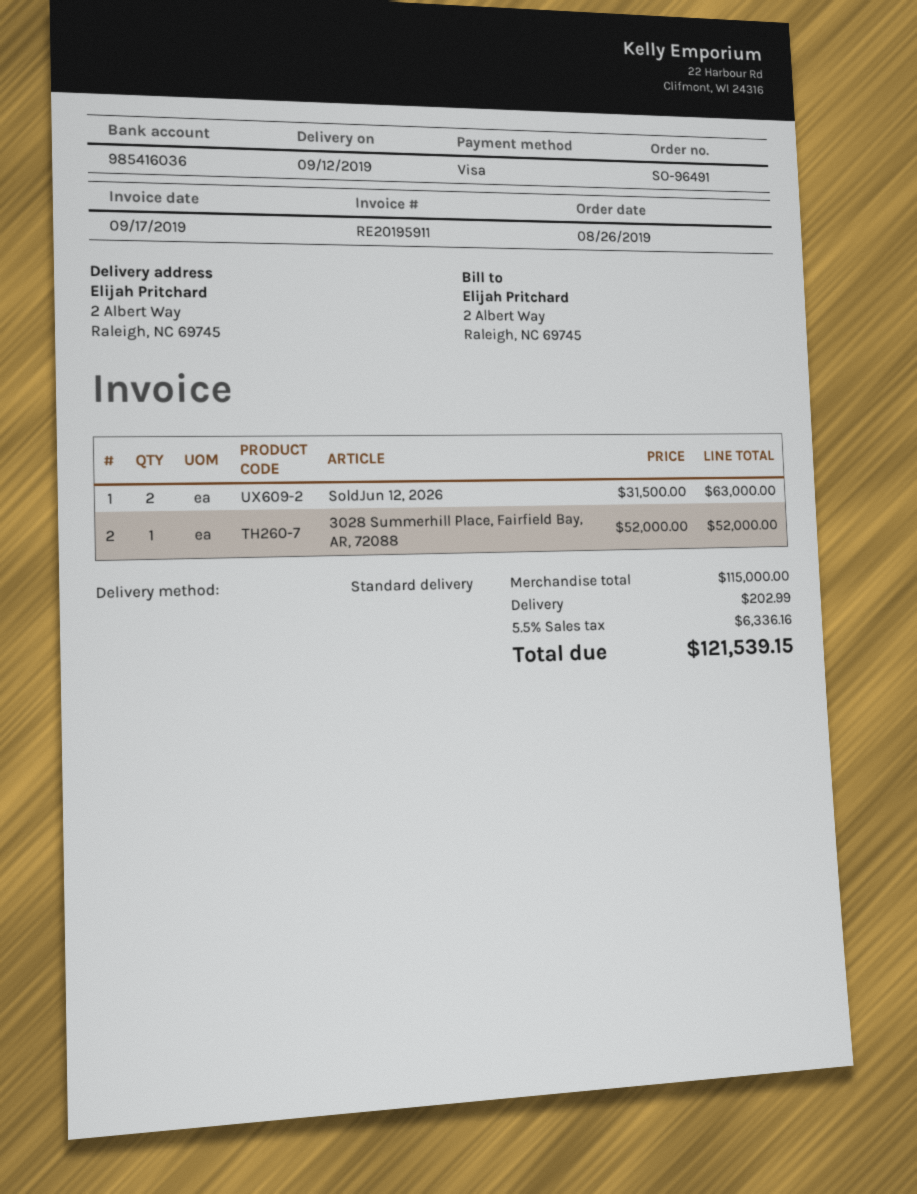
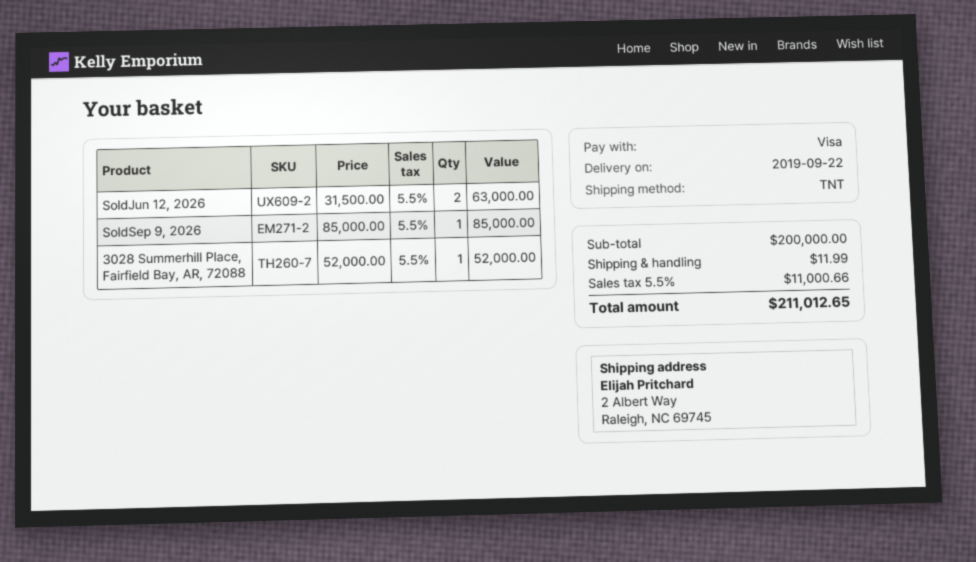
delivery date: 2019-09-12 -> 2019-09-22
shipping method: standard -> TNT
SoldSep 9, 2026: none -> 1 x 85000.00 = 85000.00
subtotal: 115000.00 -> 200000.00
shipping: 202.99 -> 11.99
tax: 5.5% = 6336.16 -> 5.5% = 11000.66
total: 121539.15 -> 211012.65

